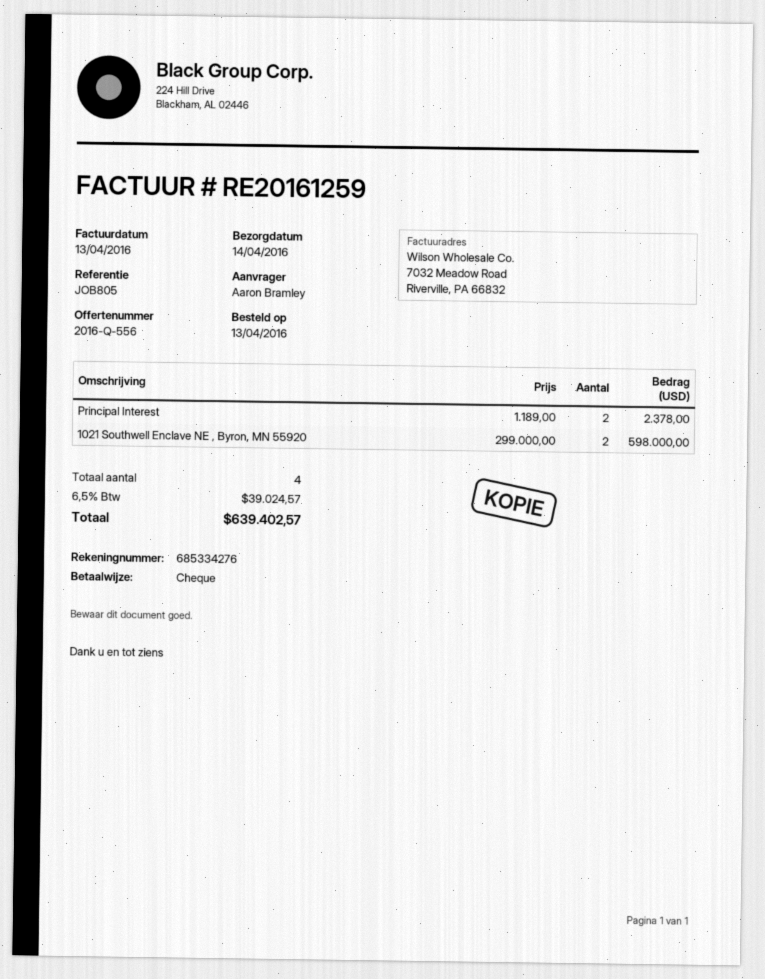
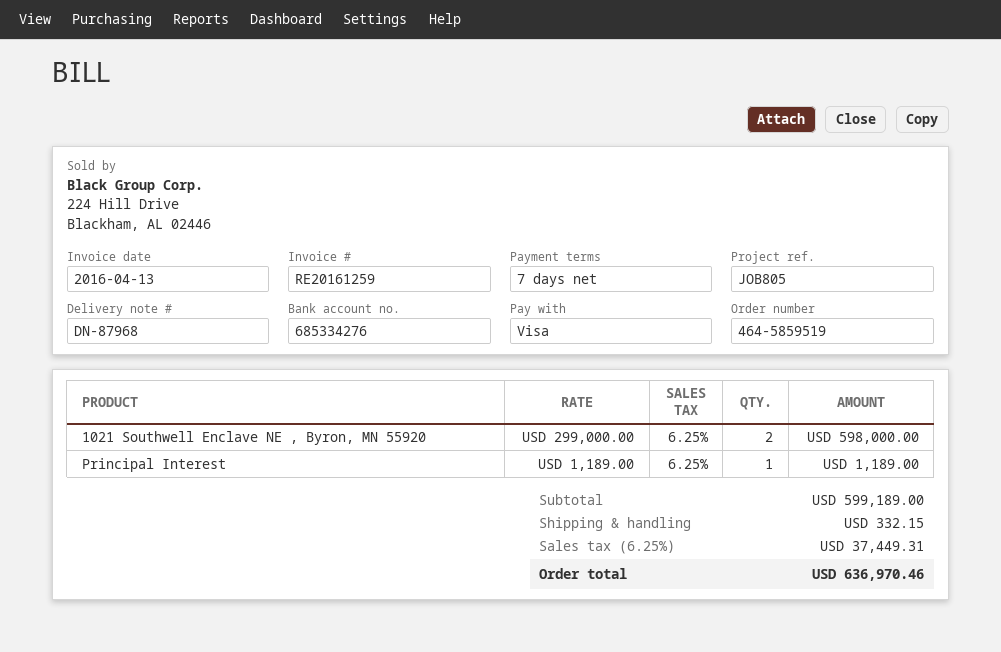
payment method: cheque -> Visa
Principal Interest: 2 x 1189.00 = 2378.00 -> 1 x 1189.00 = 1189.00
shipping: none -> 332.15
tax: 6.5% = 39024.57 -> 6.25% = 37449.31
total: 639402.57 -> 636970.46

